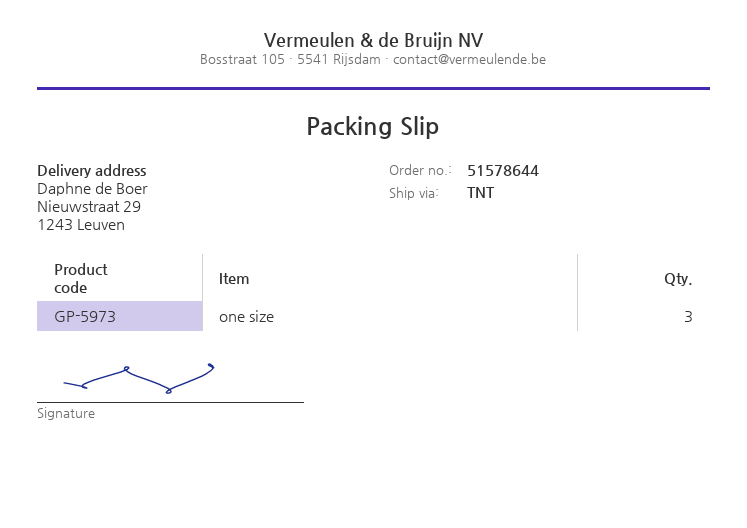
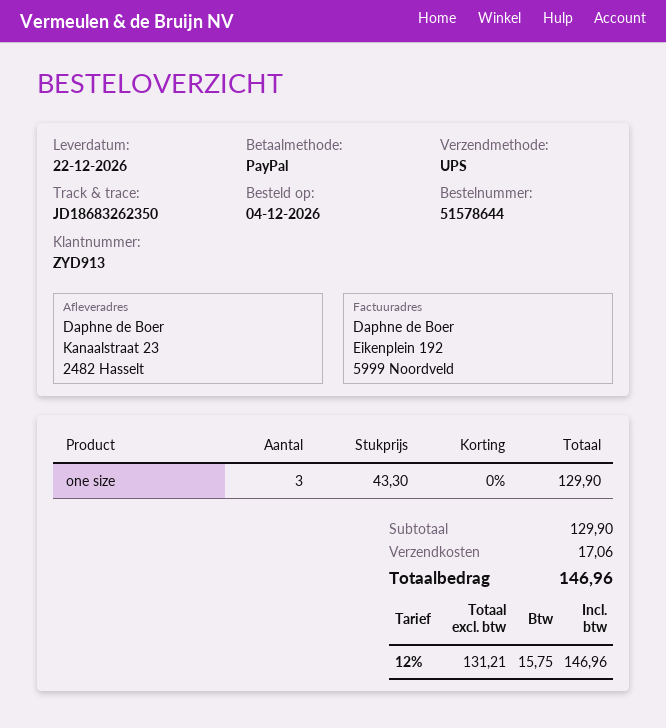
shipping method: TNT -> UPS
ship to: Nieuwstraat 29, 1243 Leuven -> Kanaalstraat 23, 2482 Hasselt

